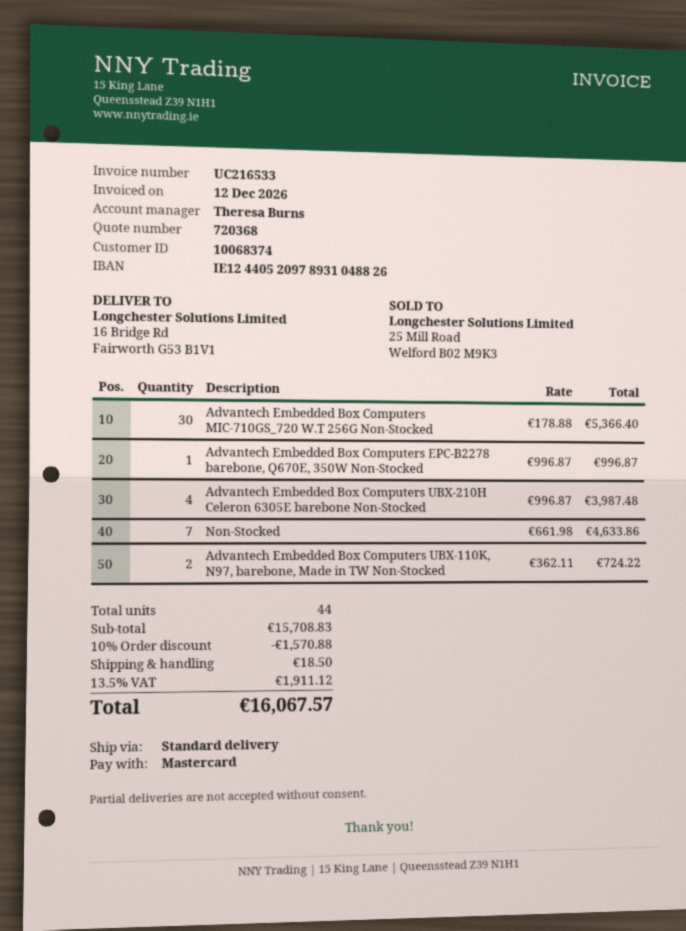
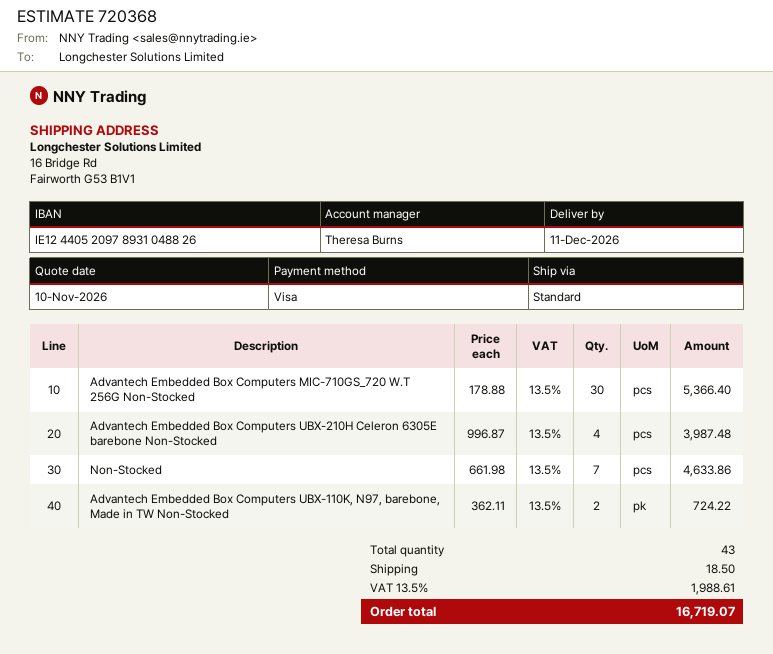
payment method: Mastercard -> Visa
Advantech Embedded Box Computers EPC-B2278 barebone, Q670E, 350W Non-Stocked: 1 x 996.87 = 996.87 -> none
total quantity: 44 -> 43
discount: 10% = 1570.88 -> none
tax: 13.5% = 1911.12 -> 13.5% = 1988.61
total: 16067.57 -> 16719.07

